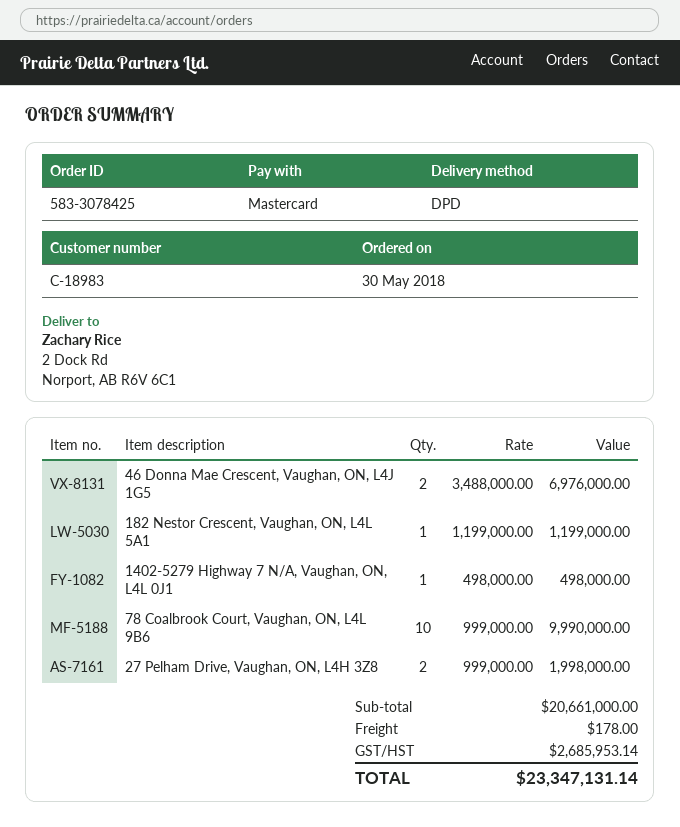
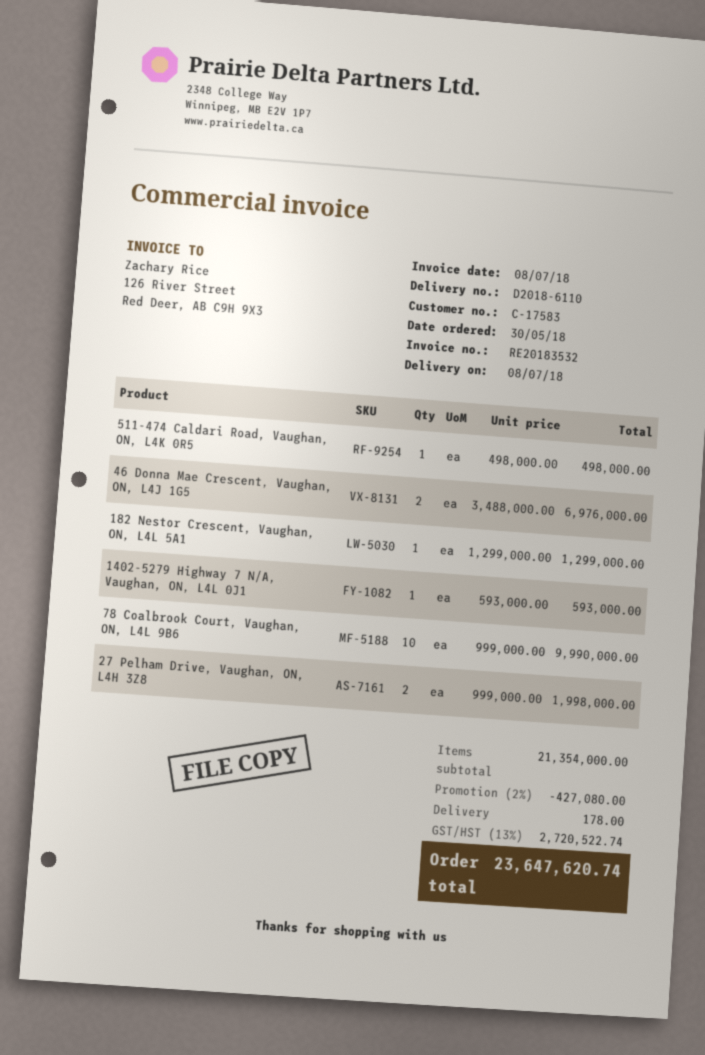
customer number: C-18983 -> C-17583
182 Nestor Crescent, Vaughan, ON, L4L 5A1: 1 x 1199000.00 = 1199000.00 -> 1 x 1299000.00 = 1299000.00
1402-5279 Highway 7 N/A, Vaughan, ON, L4L 0J1: 1 x 498000.00 = 498000.00 -> 1 x 593000.00 = 593000.00
511-474 Caldari Road, Vaughan, ON, L4K 0R5: none -> 1 x 498000.00 = 498000.00
subtotal: 20661000.00 -> 21354000.00
discount: none -> 2% = 427080.00
tax: 2685953.14 -> 2720522.74
total: 23347131.14 -> 23647620.74

